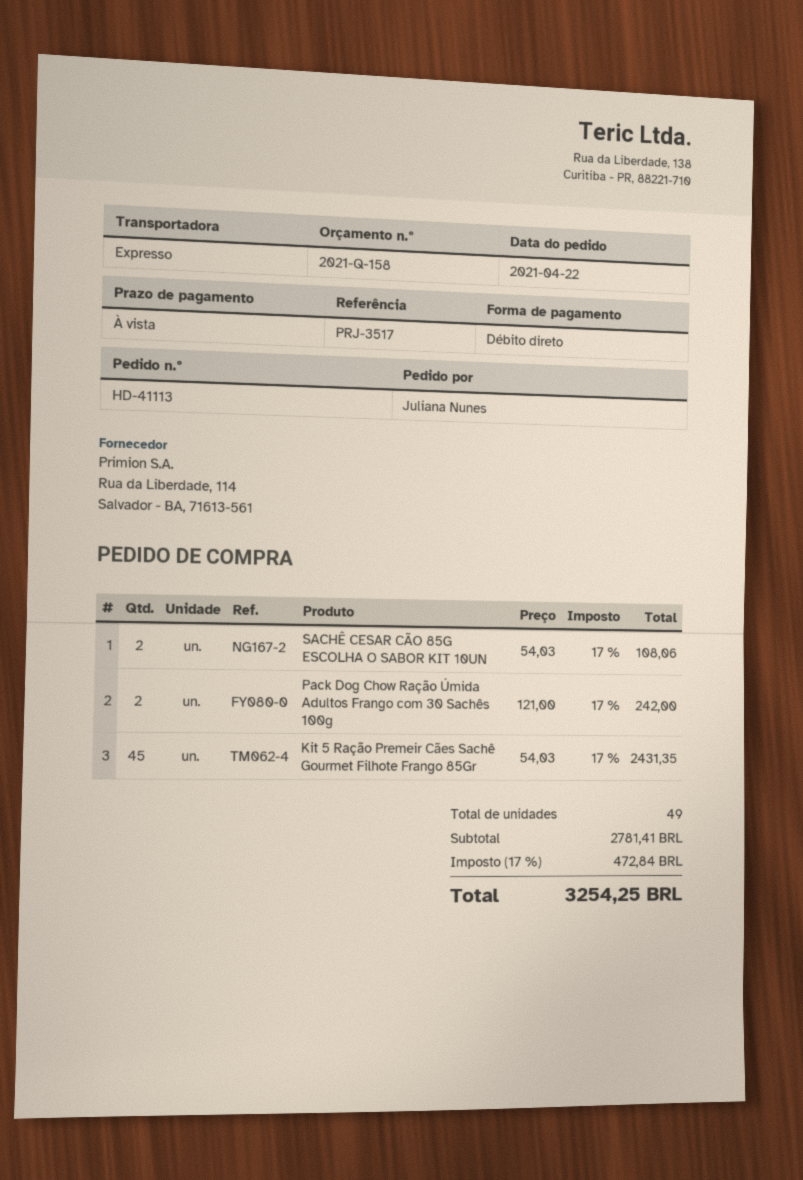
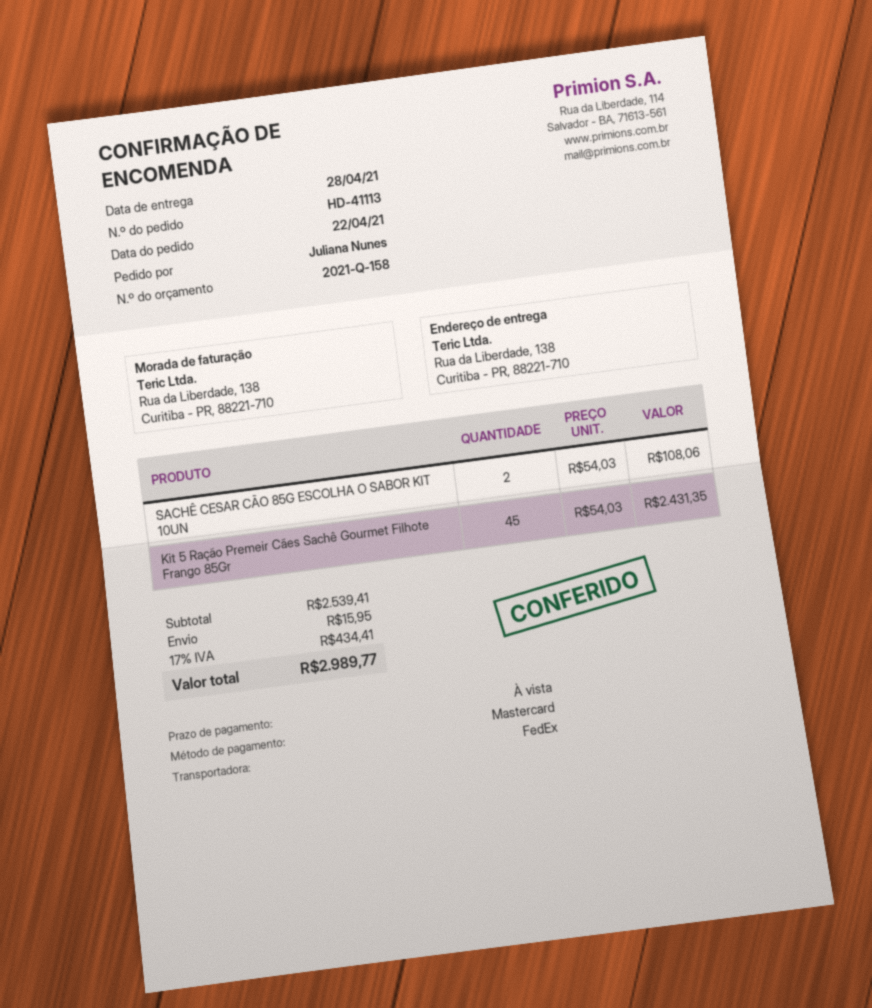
payment method: direct debit -> Mastercard
shipping method: express -> FedEx
Pack Dog Chow Ração Úmida Adultos Frango com 30 Sachês 100g: 2 x 121.00 = 242.00 -> none
subtotal: 2781.41 -> 2539.41
shipping: none -> 15.95
tax: 17% = 472.84 -> 17% = 434.41
total: 3254.25 -> 2989.77

